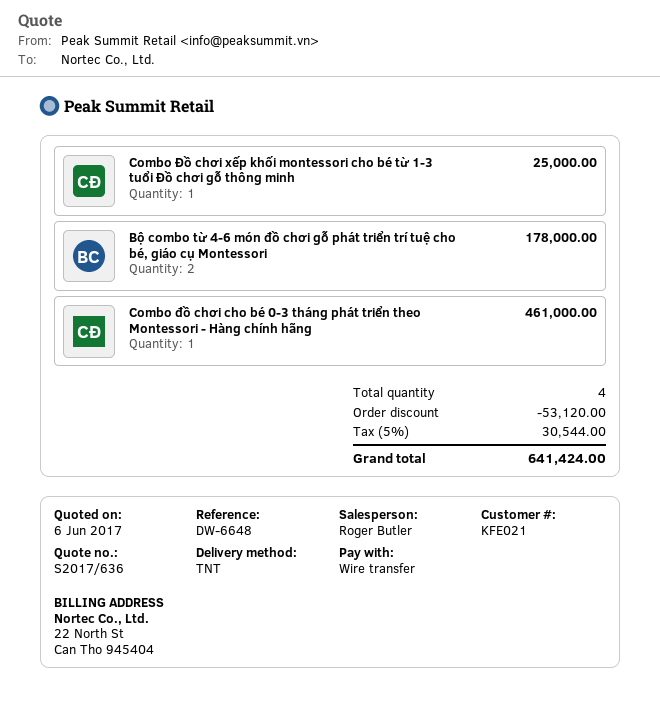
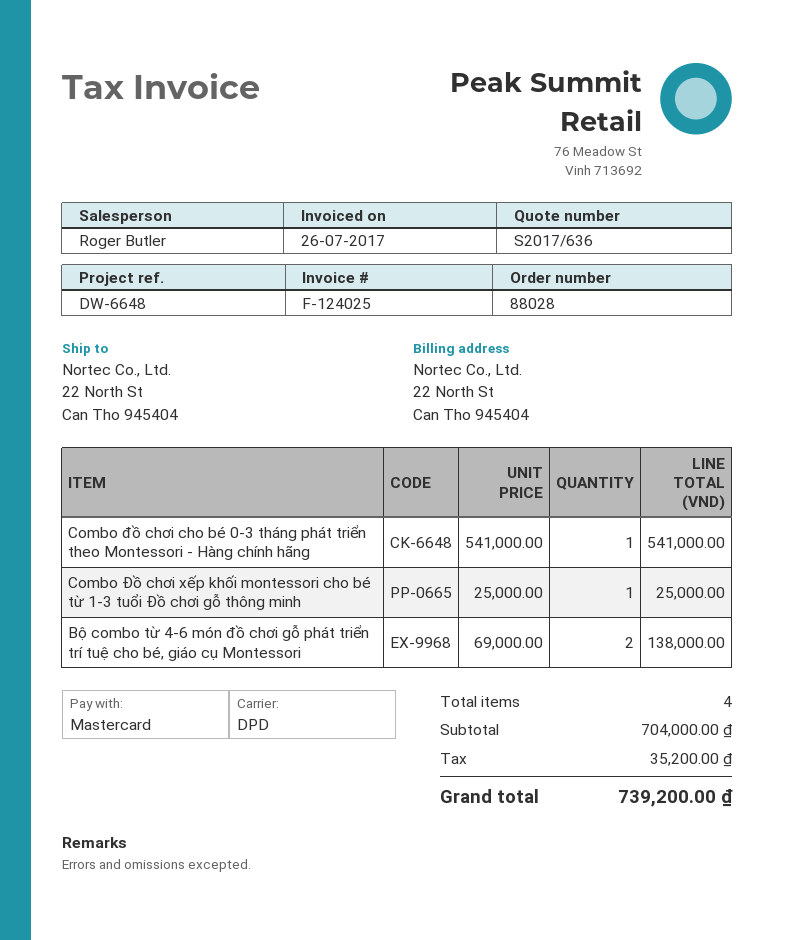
payment method: bank transfer -> Mastercard
shipping method: TNT -> DPD
Bộ combo từ 4-6 món đồ chơi gỗ phát triển trí tuệ cho bé, giáo cụ Montessori: 2 for 178000.00 -> 2 for 138000.00
Combo đồ chơi cho bé 0-3 tháng phát triển theo Montessori - Hàng chính hãng: 1 for 461000.00 -> 1 for 541000.00
discount: 53120.00 -> none
tax: 30544.00 -> 35200.00
total: 641424.00 -> 739200.00

